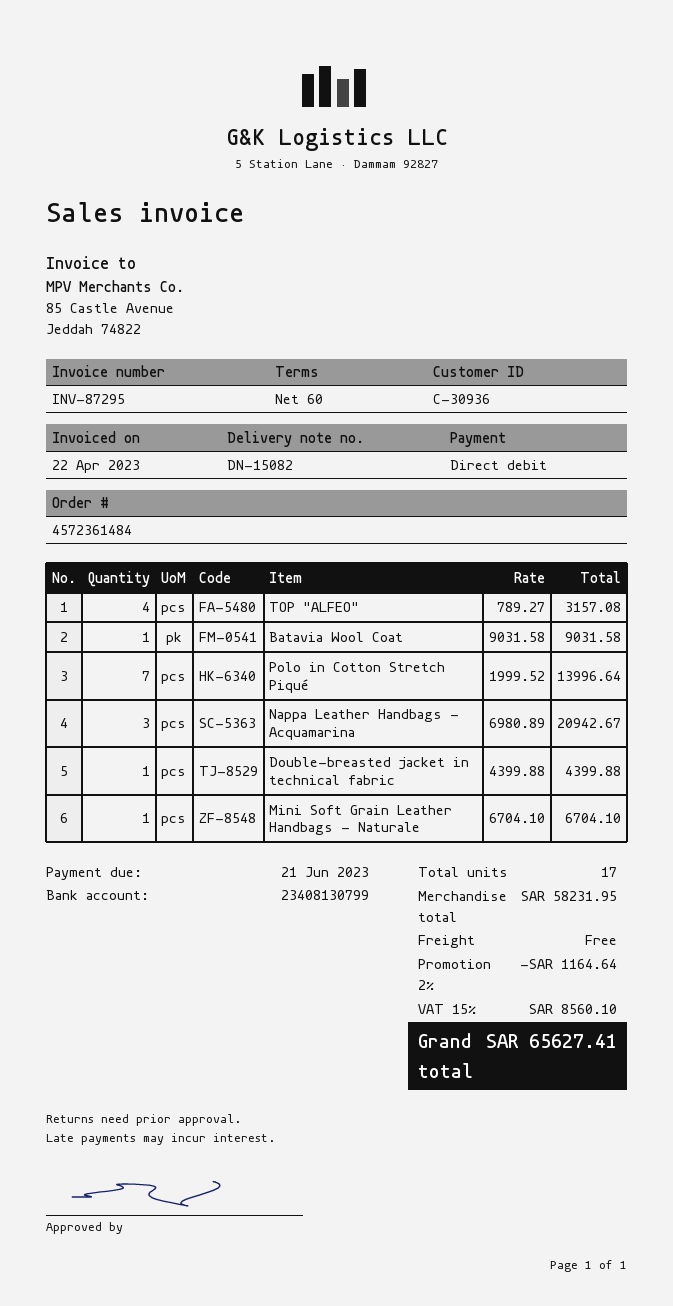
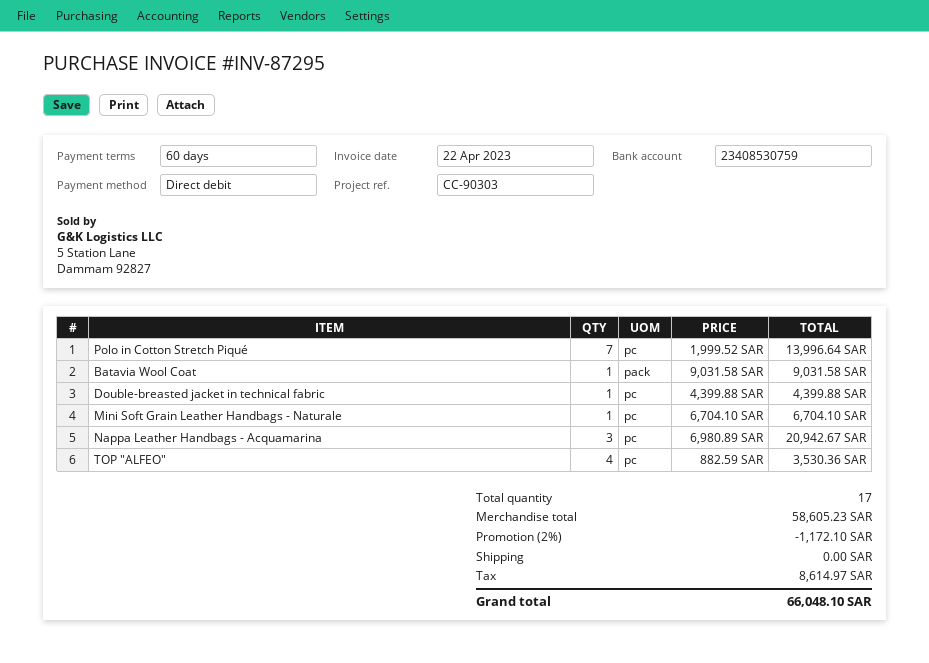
bank account: 23408130799 -> 23408530759
TOP "ALFEO": 4 x 789.27 = 3157.08 -> 4 x 882.59 = 3530.36
subtotal: 58231.95 -> 58605.23
discount: 2% = 1164.64 -> 2% = 1172.10
tax: 8560.10 -> 8614.97
total: 65627.41 -> 66048.10

